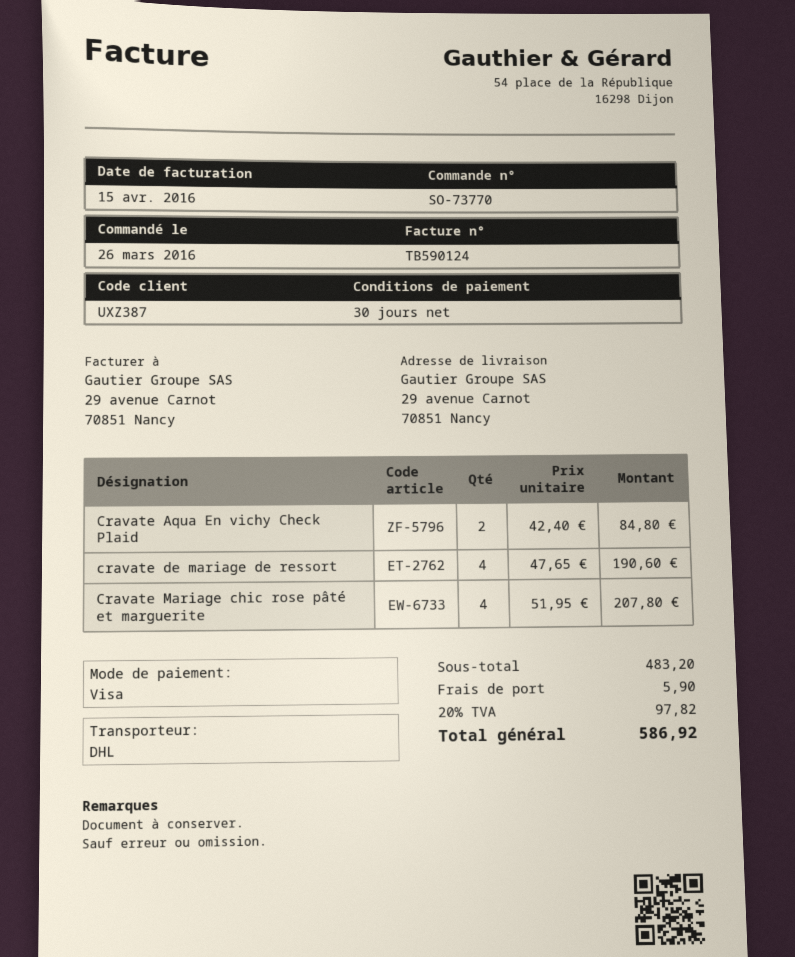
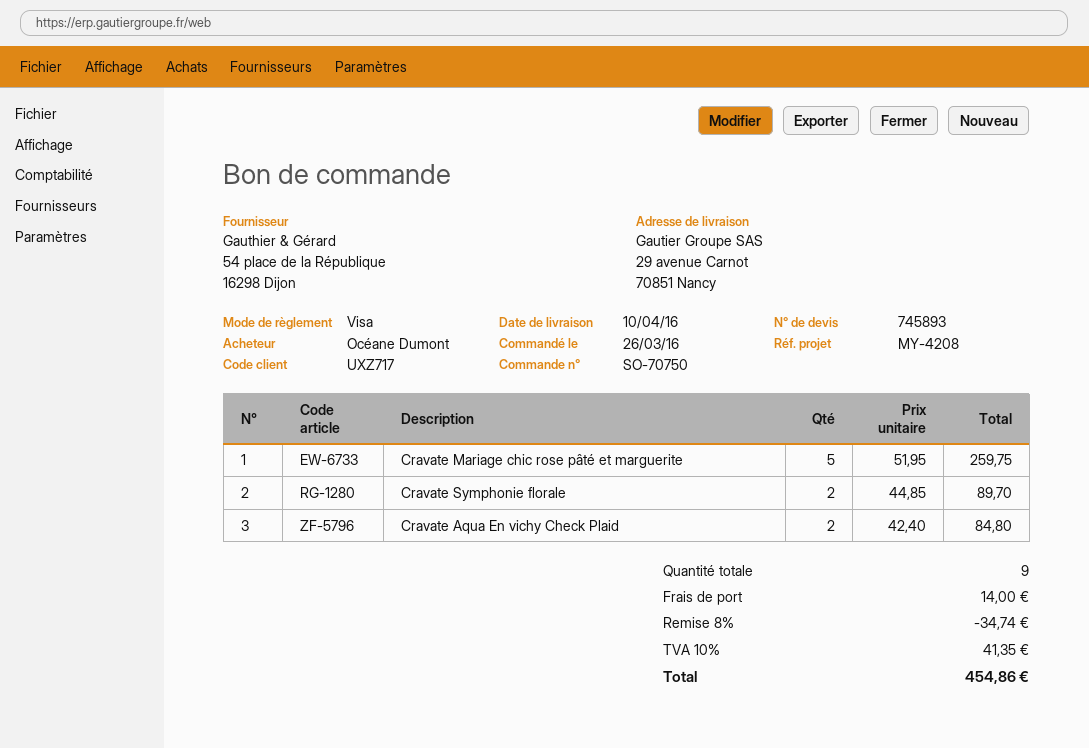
order number: SO-73770 -> SO-70750
customer number: UXZ387 -> UXZ717
cravate de mariage de ressort: 4 x 47.65 = 190.60 -> none
Cravate Mariage chic rose pâté et marguerite: 4 x 51.95 = 207.80 -> 5 x 51.95 = 259.75
Cravate Symphonie florale: none -> 2 x 44.85 = 89.70
discount: none -> 8% = 34.74
shipping: 5.90 -> 14.00
tax: 20% = 97.82 -> 10% = 41.35
total: 586.92 -> 454.86

